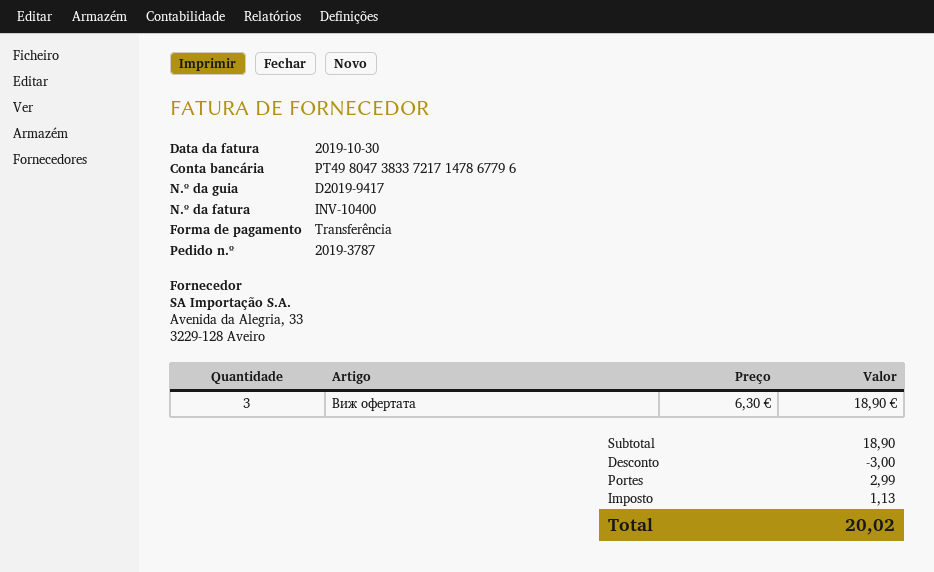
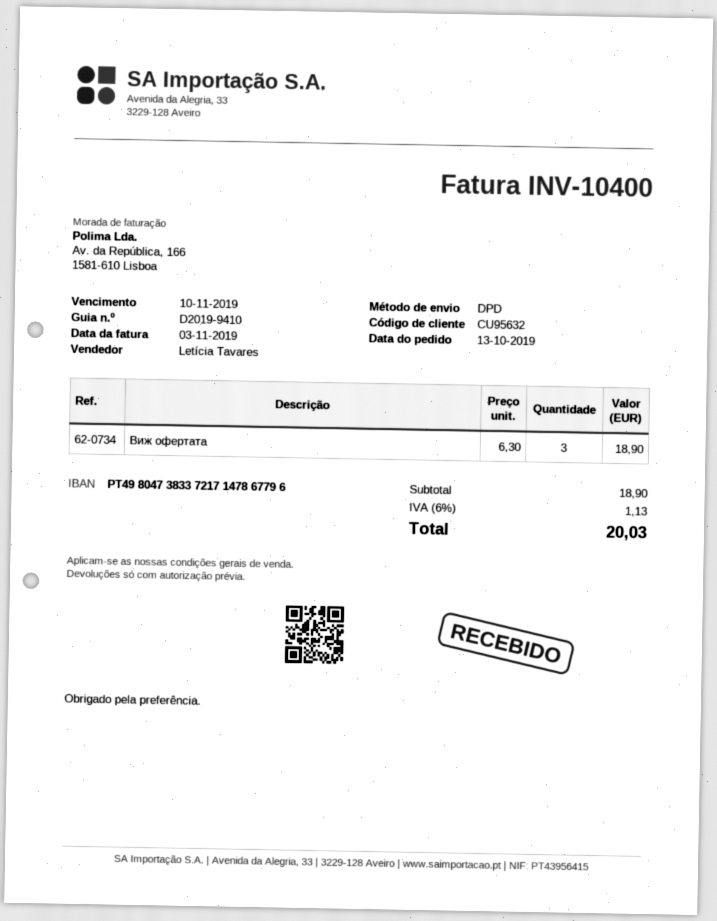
delivery note number: D2019-9417 -> D2019-9410
invoice date: 2019-10-30 -> 2019-11-03
discount: 3.00 -> none
shipping: 2.99 -> none
total: 20.02 -> 20.03

